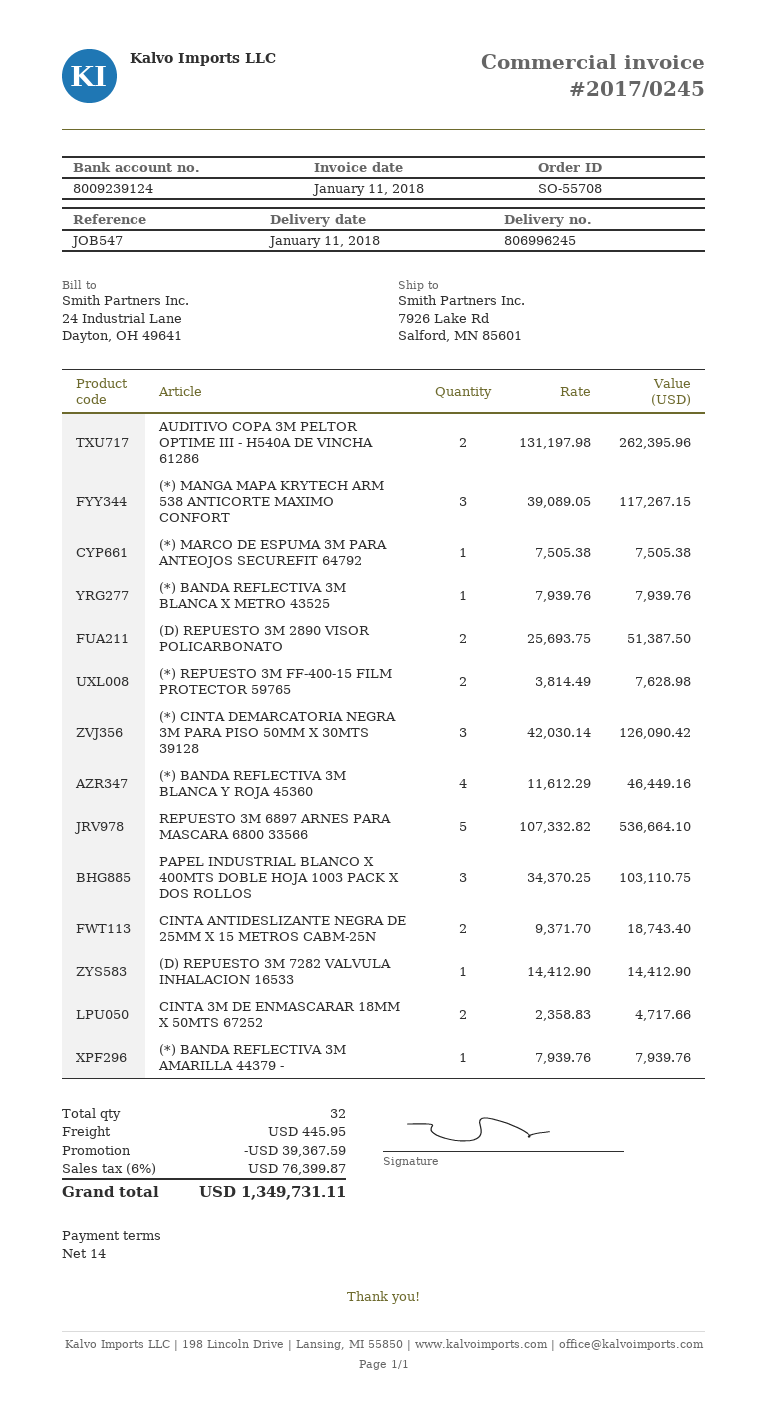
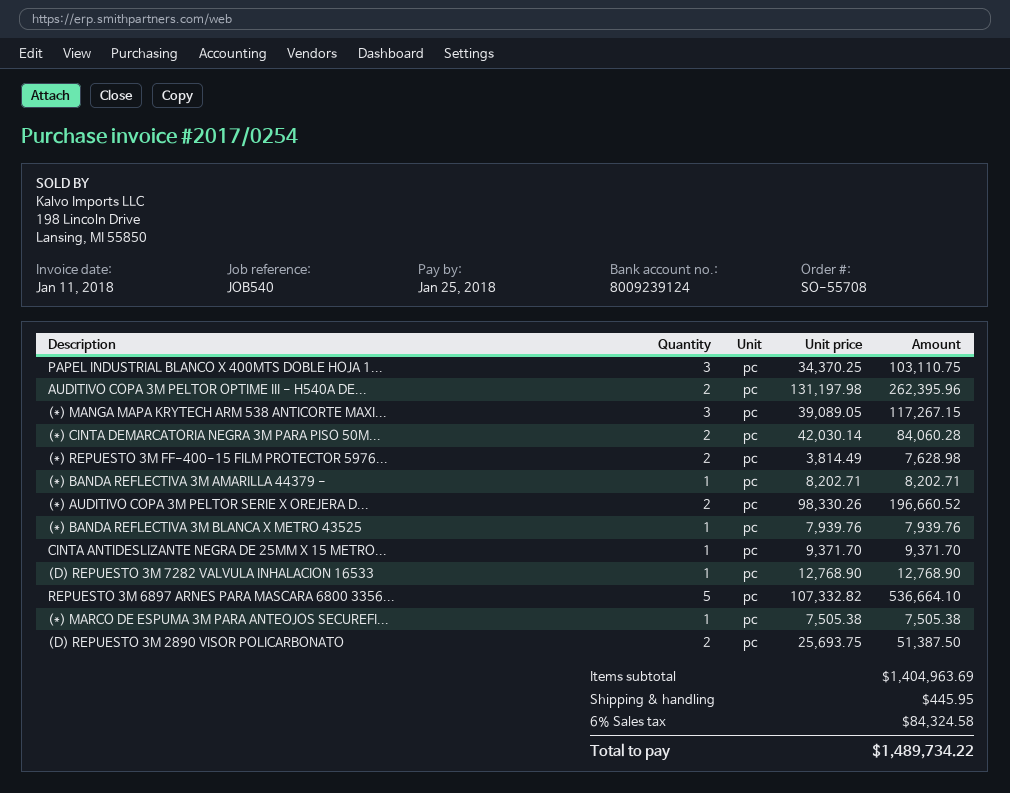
invoice number: 2017/0245 -> 2017/0254
reference: JOB547 -> JOB540
(*) CINTA DEMARCATORIA NEGRA 3M PARA PISO 50MM X 30MTS 39128: 3 x 42030.14 = 126090.42 -> 2 x 42030.14 = 84060.28
(*) BANDA REFLECTIVA 3M BLANCA Y ROJA 45360: 4 x 11612.29 = 46449.16 -> none
CINTA ANTIDESLIZANTE NEGRA DE 25MM X 15 METROS CABM-25N: 2 x 9371.70 = 18743.40 -> 1 x 9371.70 = 9371.70
(D) REPUESTO 3M 7282 VALVULA INHALACION 16533: 1 x 14412.90 = 14412.90 -> 1 x 12768.90 = 12768.90
CINTA 3M DE ENMASCARAR 18MM X 50MTS 67252: 2 x 2358.83 = 4717.66 -> none
(*) BANDA REFLECTIVA 3M AMARILLA 44379 -: 1 x 7939.76 = 7939.76 -> 1 x 8202.71 = 8202.71
(*) AUDITIVO COPA 3M PELTOR SERIE X OREJERA D...: none -> 2 x 98330.26 = 196660.52
discount: 39367.59 -> none
tax: 6% = 76399.87 -> 6% = 84324.58
total: 1349731.11 -> 1489734.22

